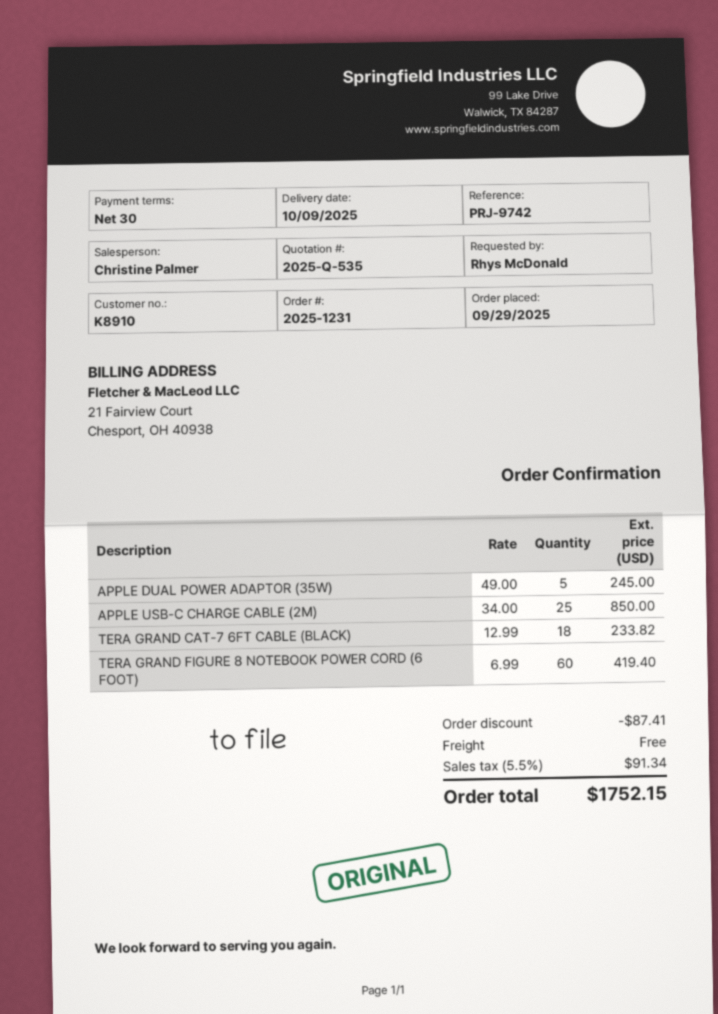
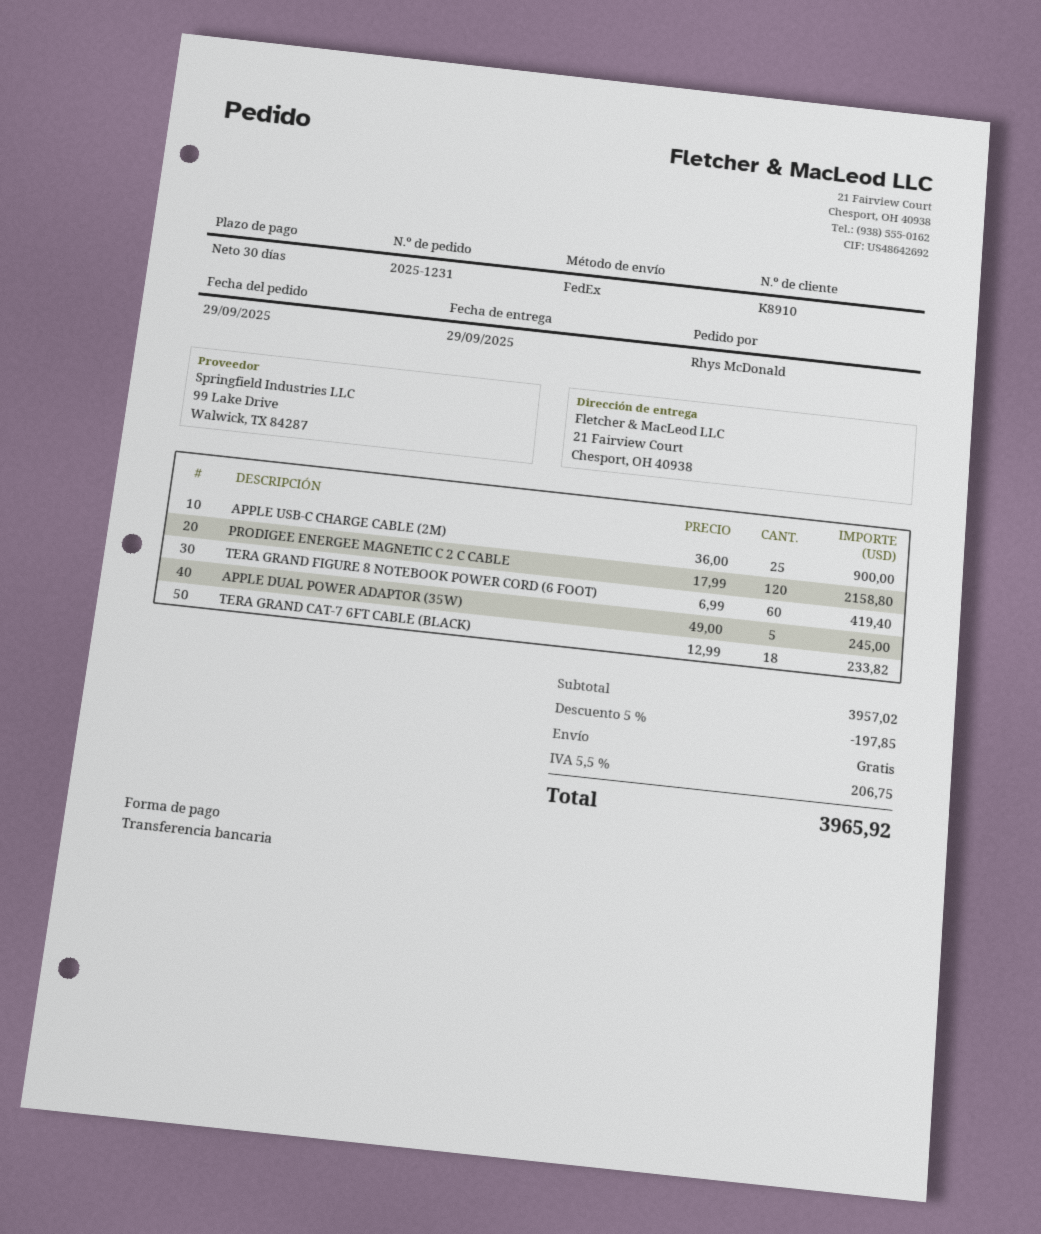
delivery date: 2025-10-09 -> 2025-09-29
APPLE USB-C CHARGE CABLE (2M): 25 x 34.00 = 850.00 -> 25 x 36.00 = 900.00
PRODIGEE ENERGEE MAGNETIC C 2 C CABLE: none -> 120 x 17.99 = 2158.80
discount: 87.41 -> 197.85
tax: 5.5% = 91.34 -> 5.5% = 206.75
total: 1752.15 -> 3965.92

